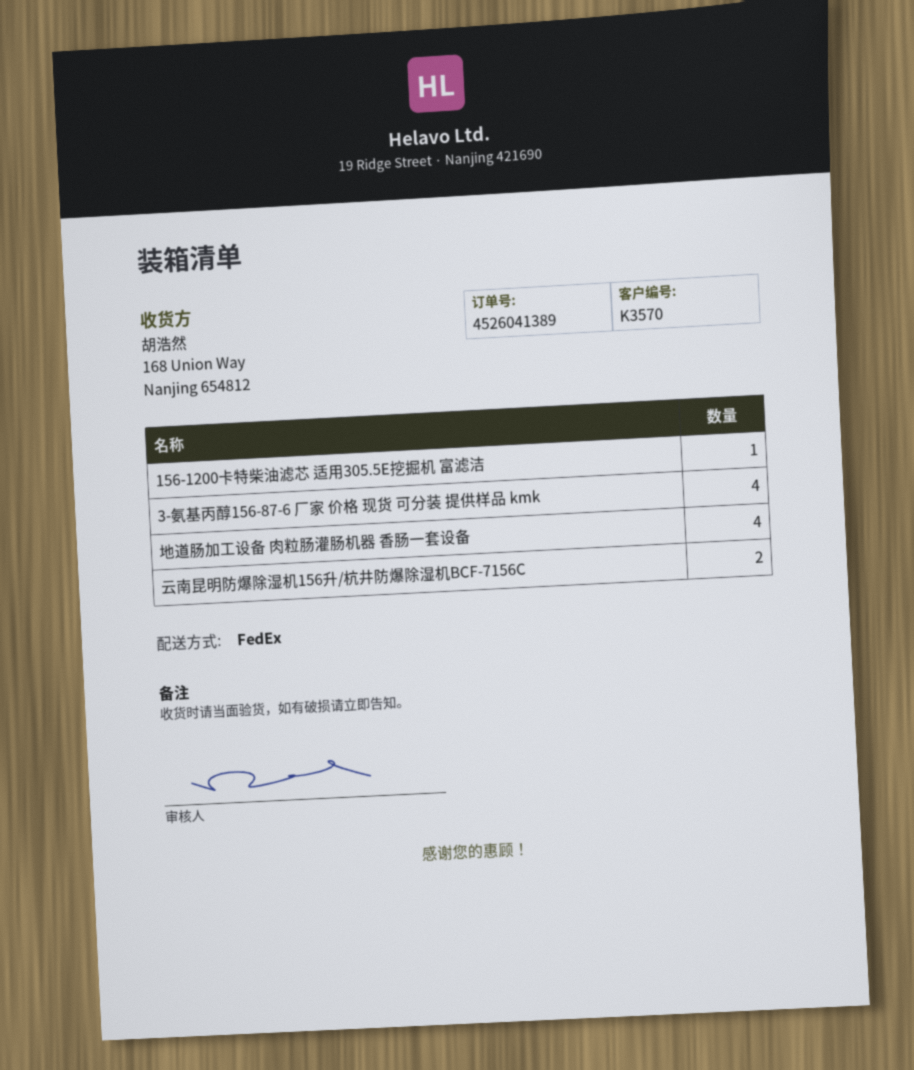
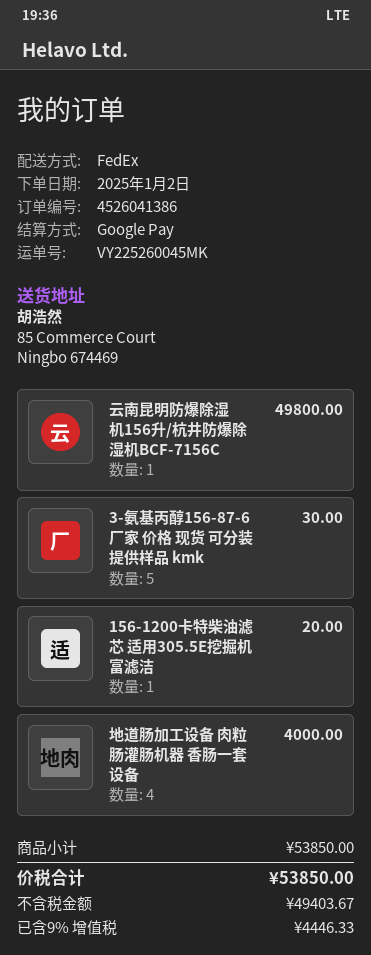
order number: 4526041389 -> 4526041386
ship to: 168 Union Way, Nanjing 654812 -> 85 Commerce Court, Ningbo 674469
3-氨基丙醇156-87-6 厂家 价格 现货 可分装 提供样品 kmk: 4 -> 5
云南昆明防爆除湿机156升/杭井防爆除湿机BCF-7156C: 2 -> 1

